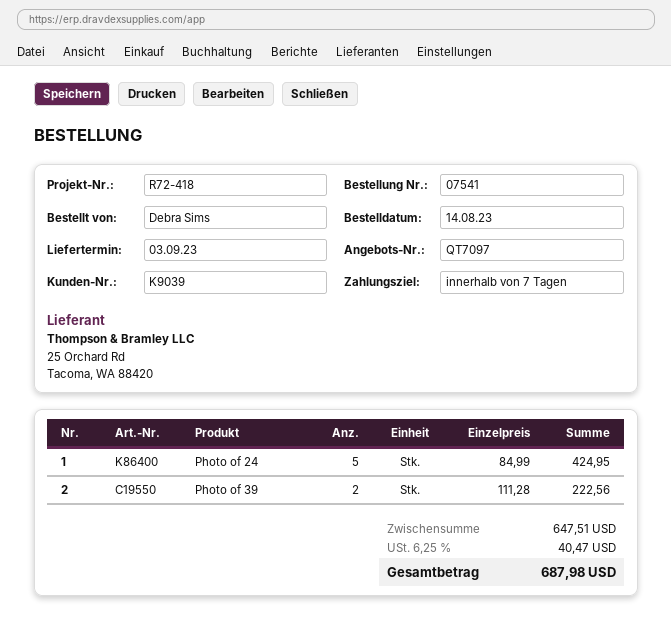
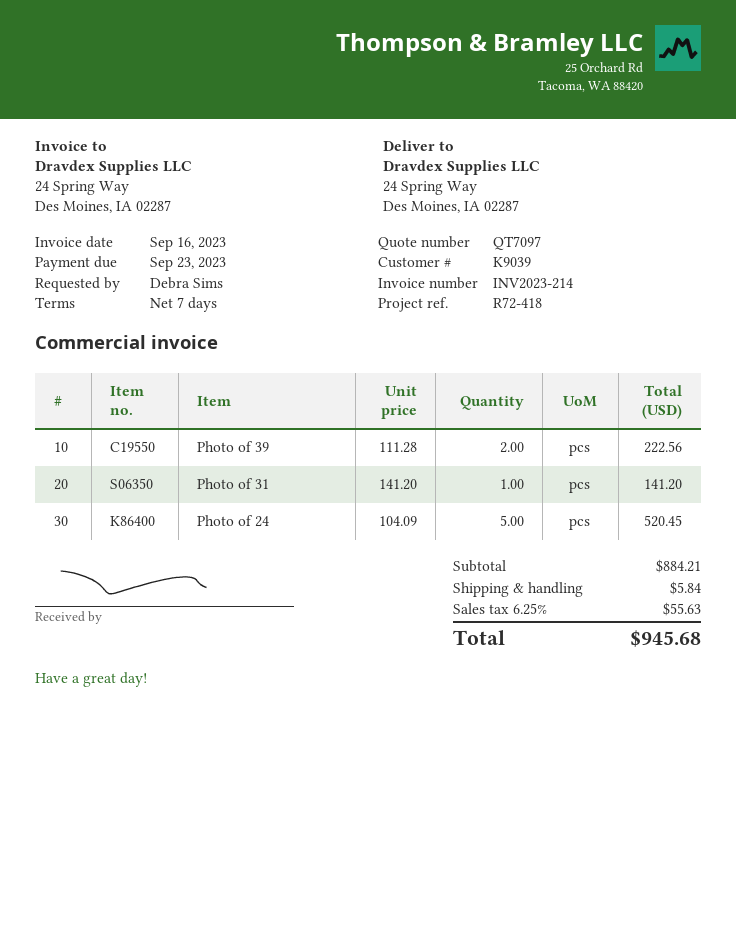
Photo of 24: 5 x 84.99 = 424.95 -> 5 x 104.09 = 520.45
Photo of 31: none -> 1 x 141.20 = 141.20
subtotal: 647.51 -> 884.21
shipping: none -> 5.84
tax: 6.25% = 40.47 -> 6.25% = 55.63
total: 687.98 -> 945.68

